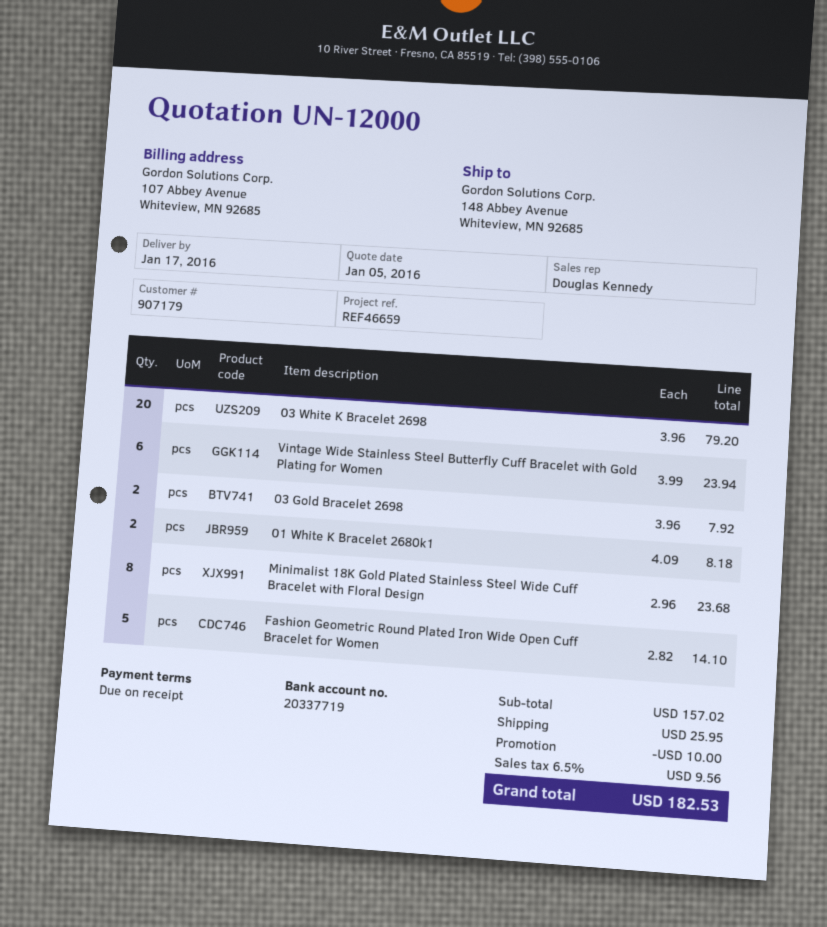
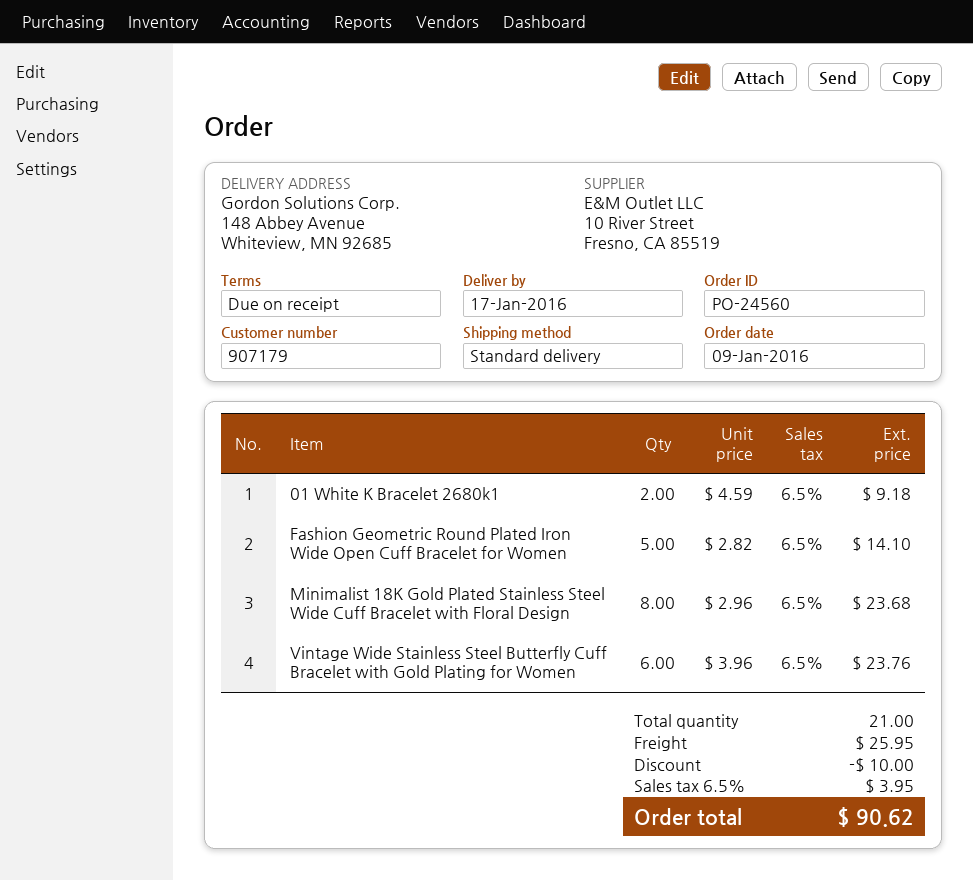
03 White K Bracelet 2698: 20 x 3.96 = 79.20 -> none
Vintage Wide Stainless Steel Butterfly Cuff Bracelet with Gold Plating for Women: 6 x 3.99 = 23.94 -> 6 x 3.96 = 23.76
03 Gold Bracelet 2698: 2 x 3.96 = 7.92 -> none
01 White K Bracelet 2680k1: 2 x 4.09 = 8.18 -> 2 x 4.59 = 9.18
tax: 6.5% = 9.56 -> 6.5% = 3.95
total: 182.53 -> 90.62

